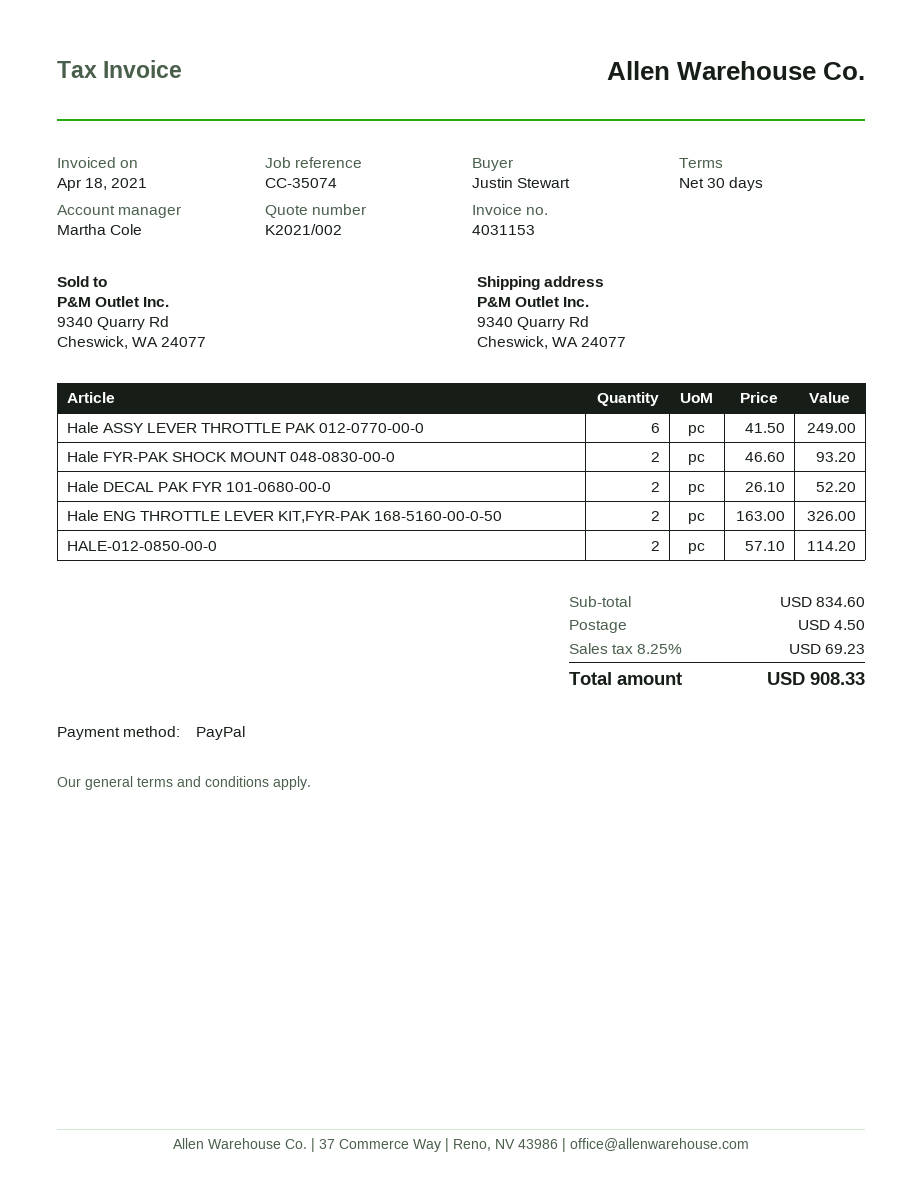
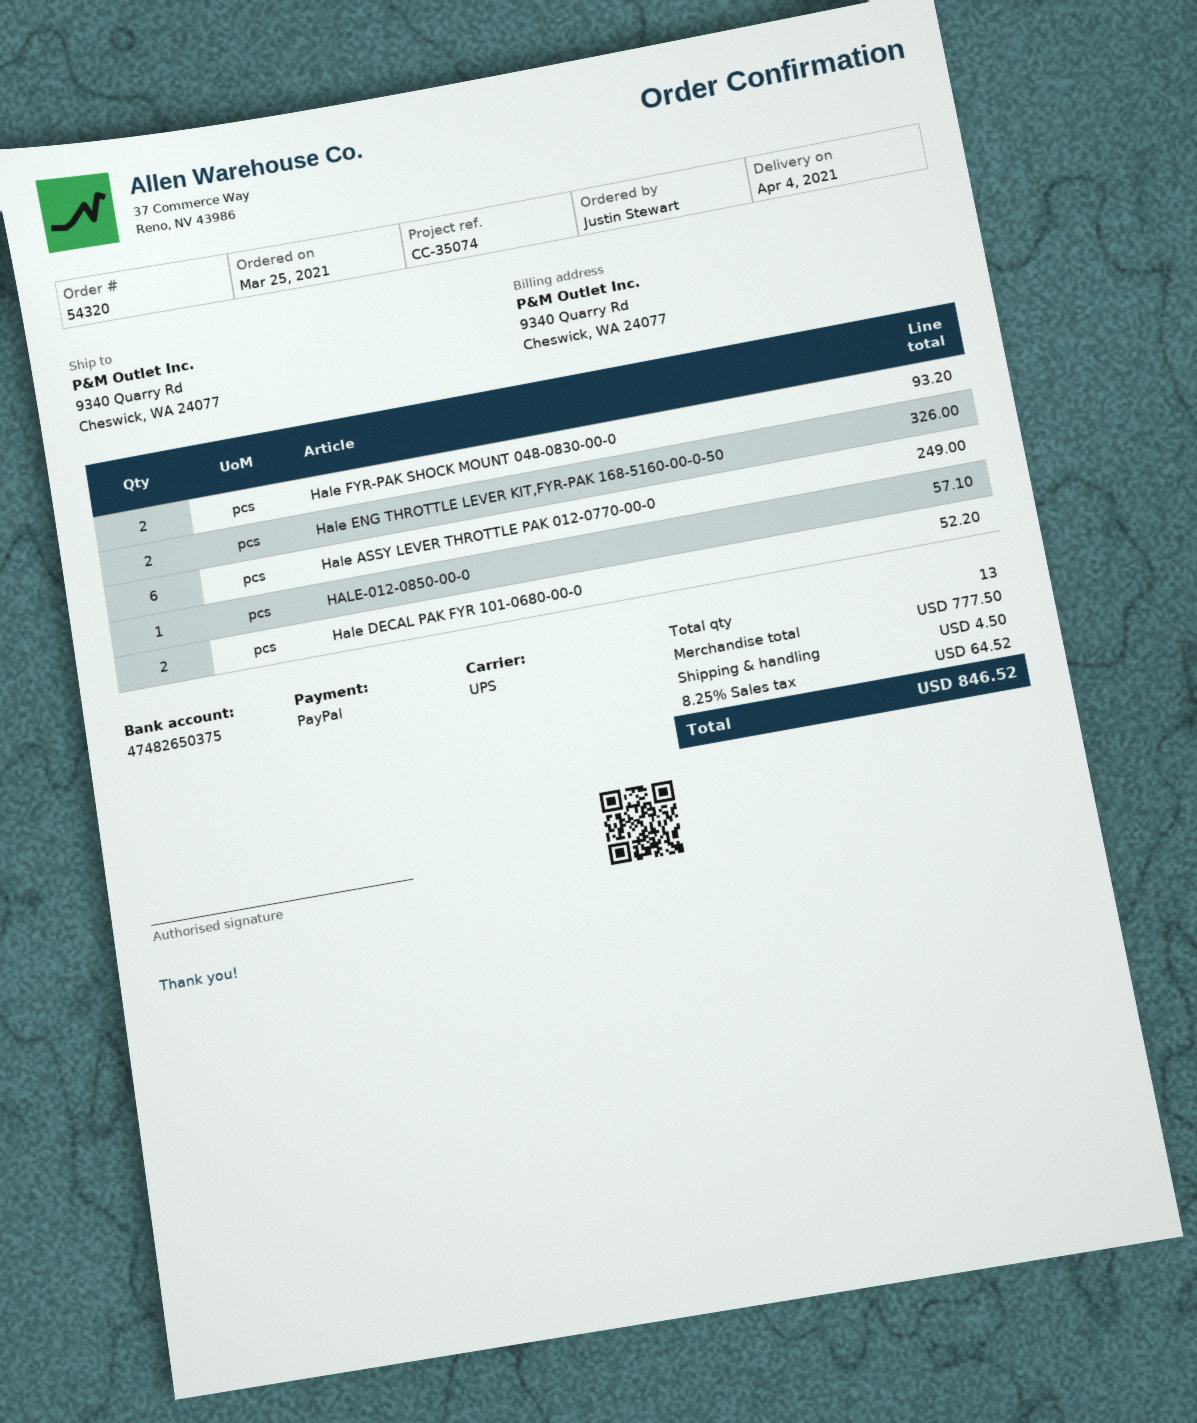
HALE-012-0850-00-0: 2 for 114.20 -> 1 for 57.10
subtotal: 834.60 -> 777.50
tax: 8.25% = 69.23 -> 8.25% = 64.52
total: 908.33 -> 846.52

